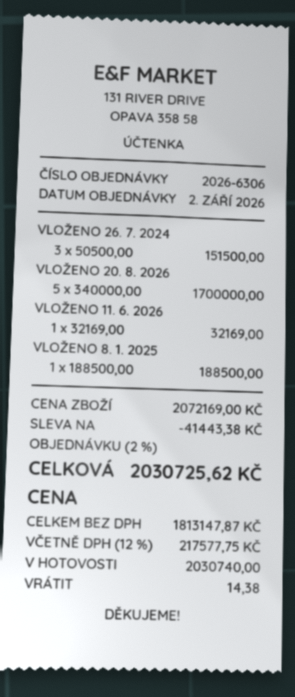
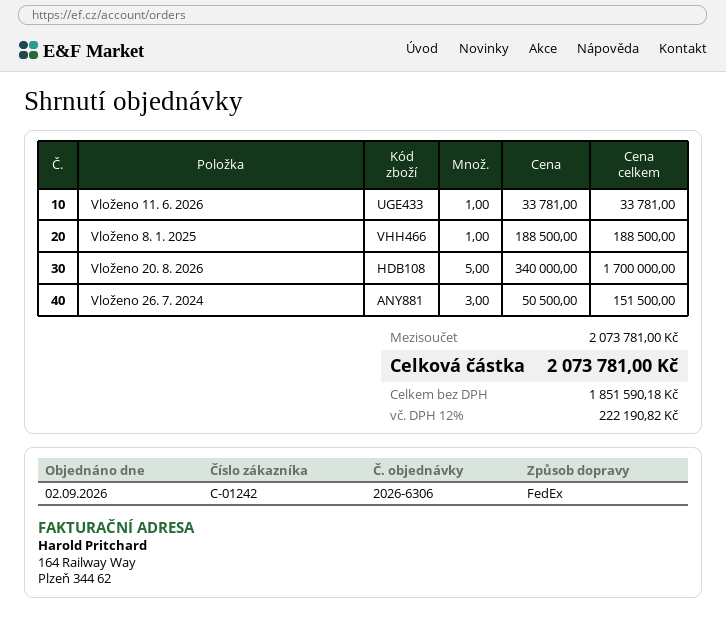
VLOŽENO 11. 6. 2026: 1 x 32169.00 = 32169.00 -> 1 x 33781.00 = 33781.00
subtotal: 2072169.00 -> 2073781.00
discount: 2% = 41443.38 -> none
net: 1813147.87 -> 1851590.18
tax: 12% = 217577.75 -> 12% = 222190.82
total: 2030725.62 -> 2073781.00

